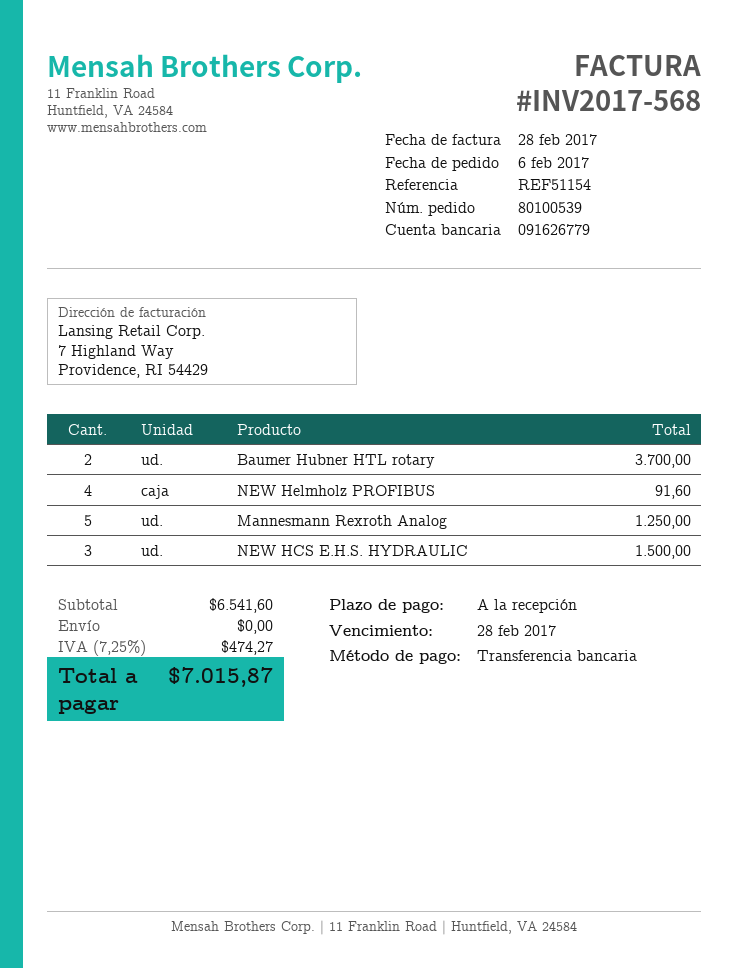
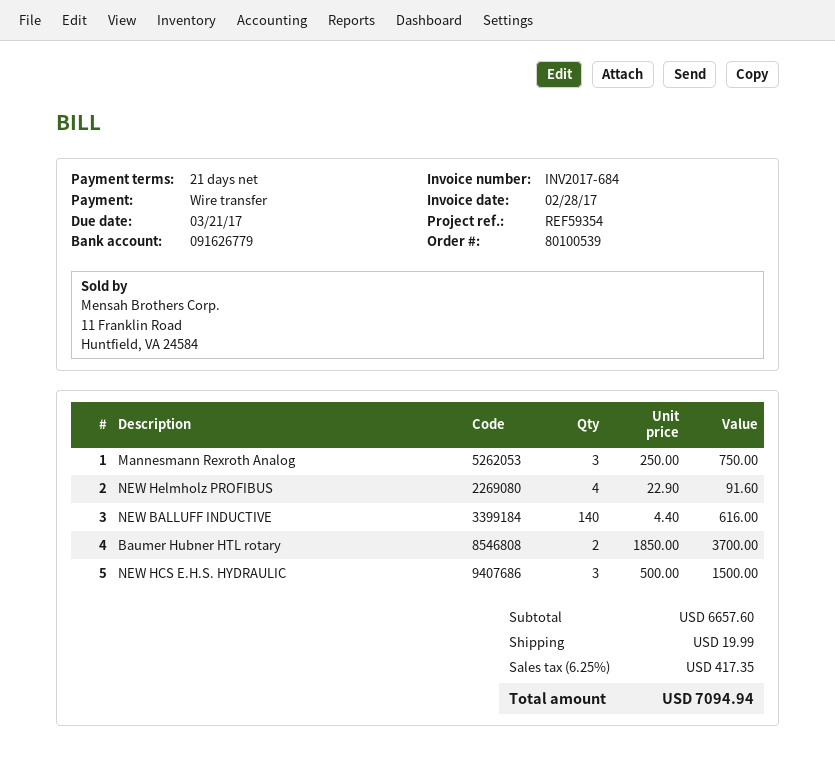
invoice number: INV2017-568 -> INV2017-684
payment terms: on receipt -> 21 days
due date: 2017-02-28 -> 2017-03-21
reference: REF51154 -> REF59354
Mannesmann Rexroth Analog: 5 for 1250.00 -> 3 for 750.00
NEW BALLUFF INDUCTIVE: none -> 140 for 616.00
subtotal: 6541.60 -> 6657.60
shipping: 0.00 -> 19.99
tax: 7.25% = 474.27 -> 6.25% = 417.35
total: 7015.87 -> 7094.94

